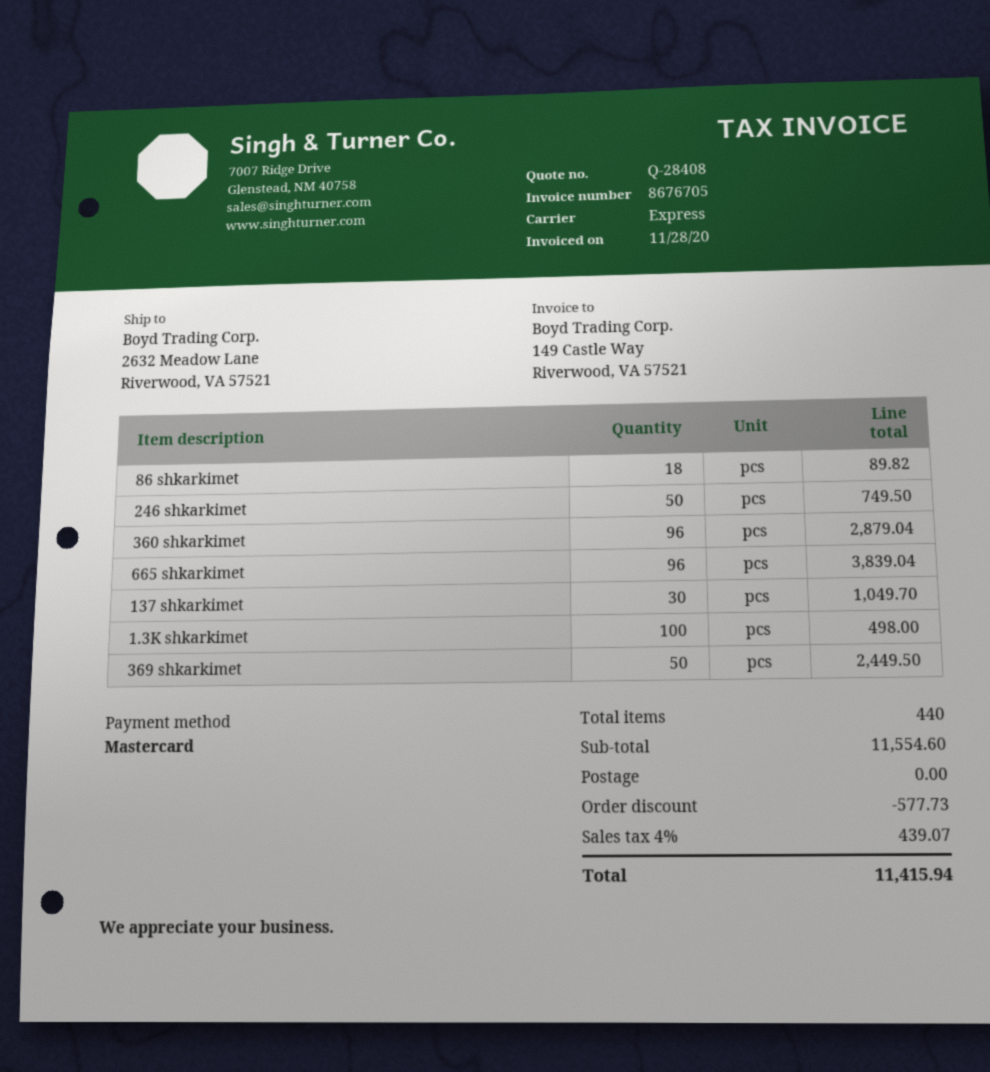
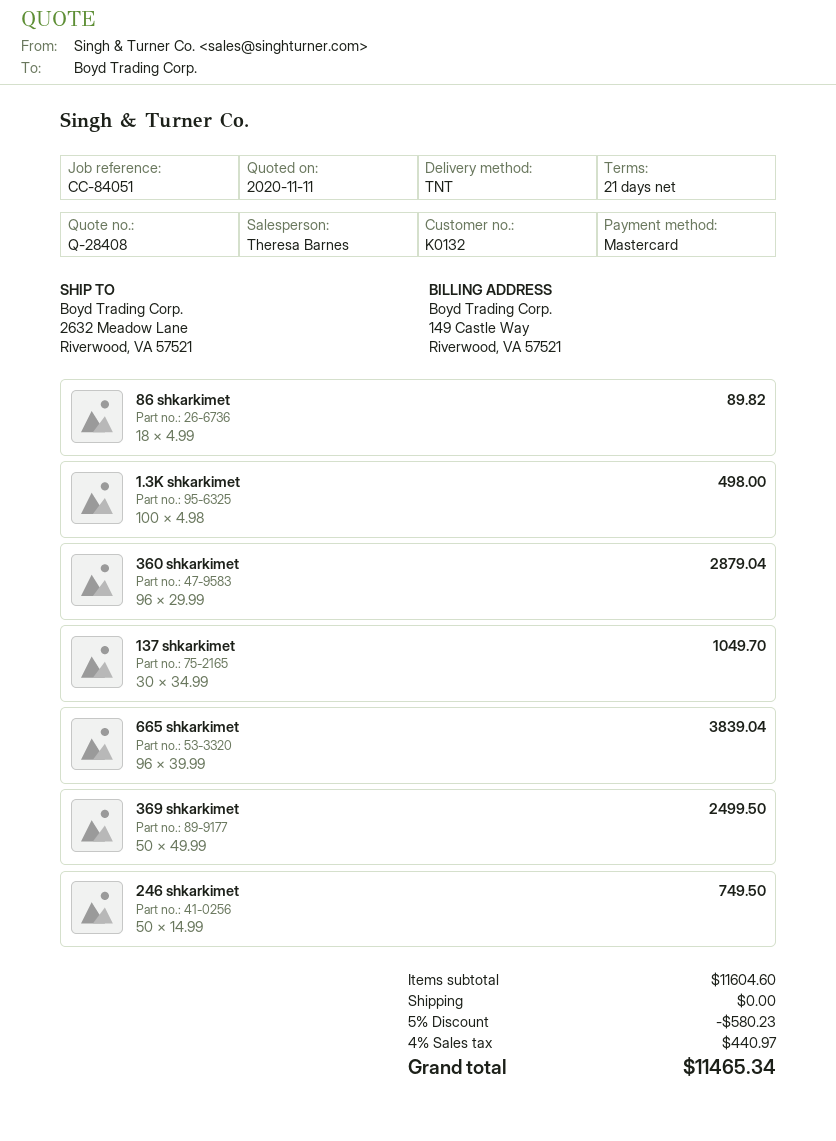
shipping method: express -> TNT
369 shkarkimet: 50 for 2449.50 -> 50 for 2499.50
subtotal: 11554.60 -> 11604.60
discount: 577.73 -> 580.23
tax: 4% = 439.07 -> 4% = 440.97
total: 11415.94 -> 11465.34

